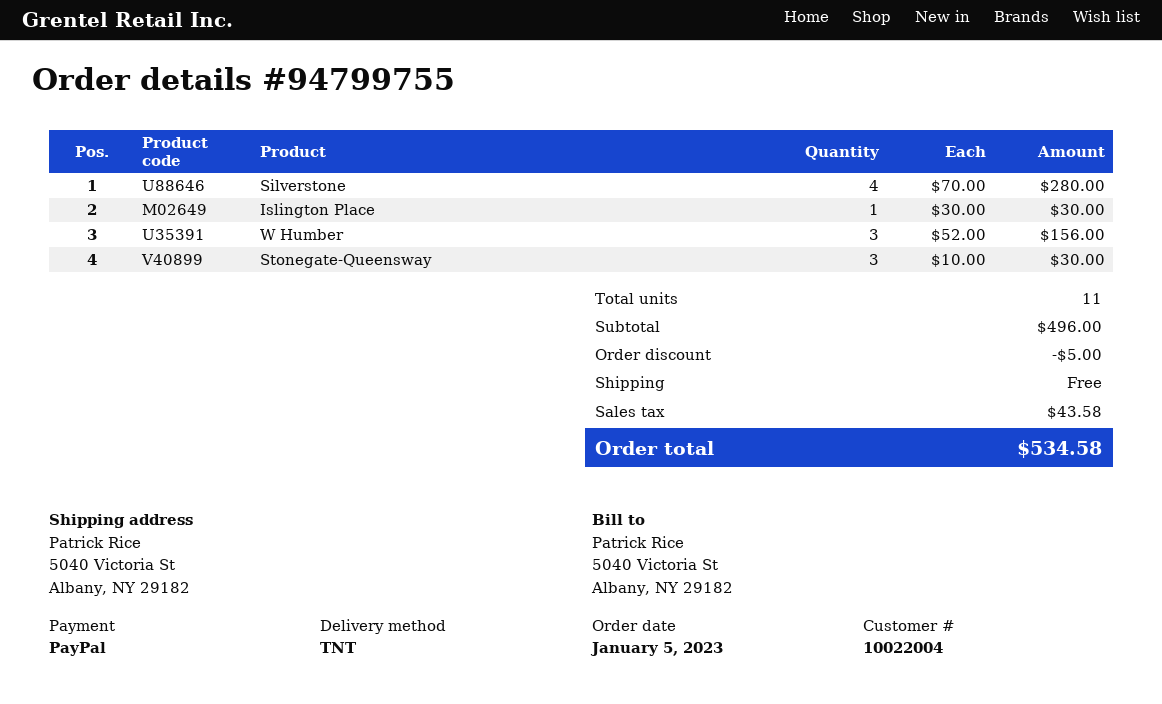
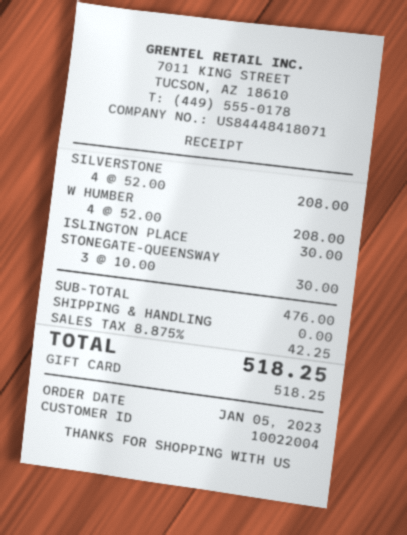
payment method: PayPal -> gift card
Silverstone: 4 x 70.00 = 280.00 -> 4 x 52.00 = 208.00
W Humber: 3 x 52.00 = 156.00 -> 4 x 52.00 = 208.00
subtotal: 496.00 -> 476.00
discount: 5.00 -> none
tax: 43.58 -> 42.25
total: 534.58 -> 518.25

